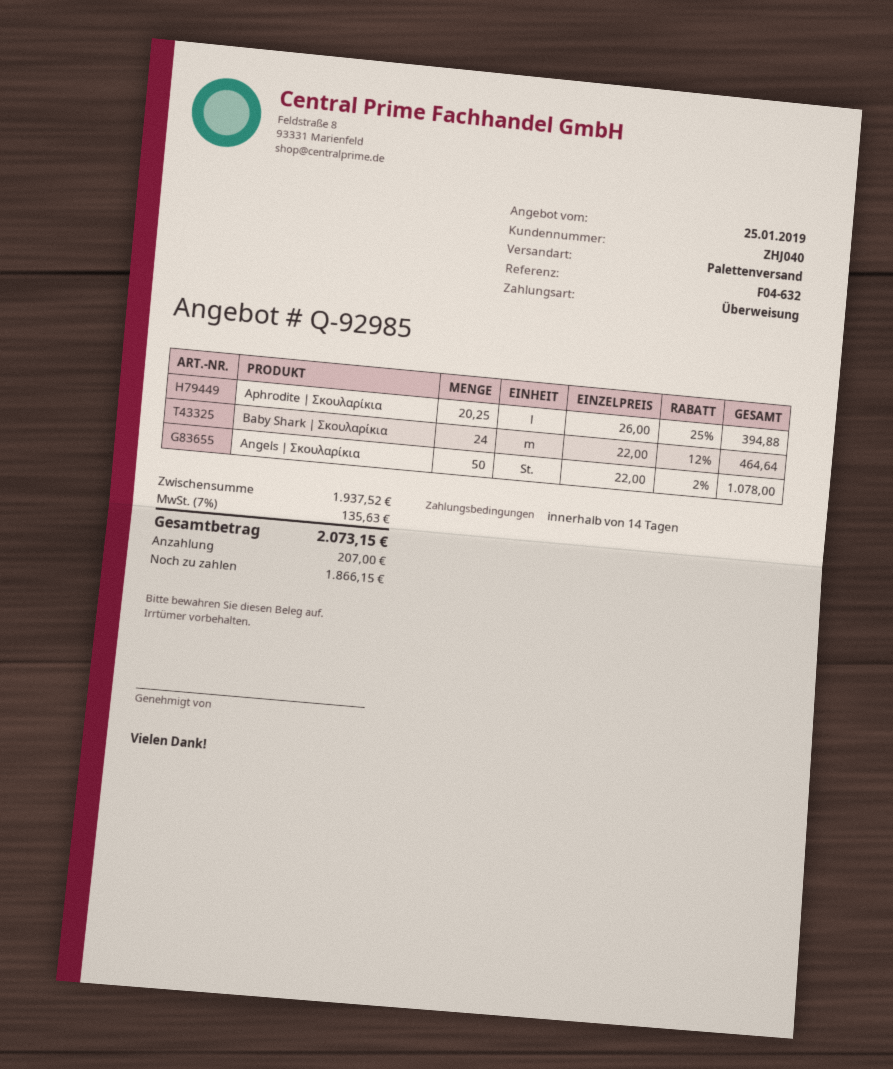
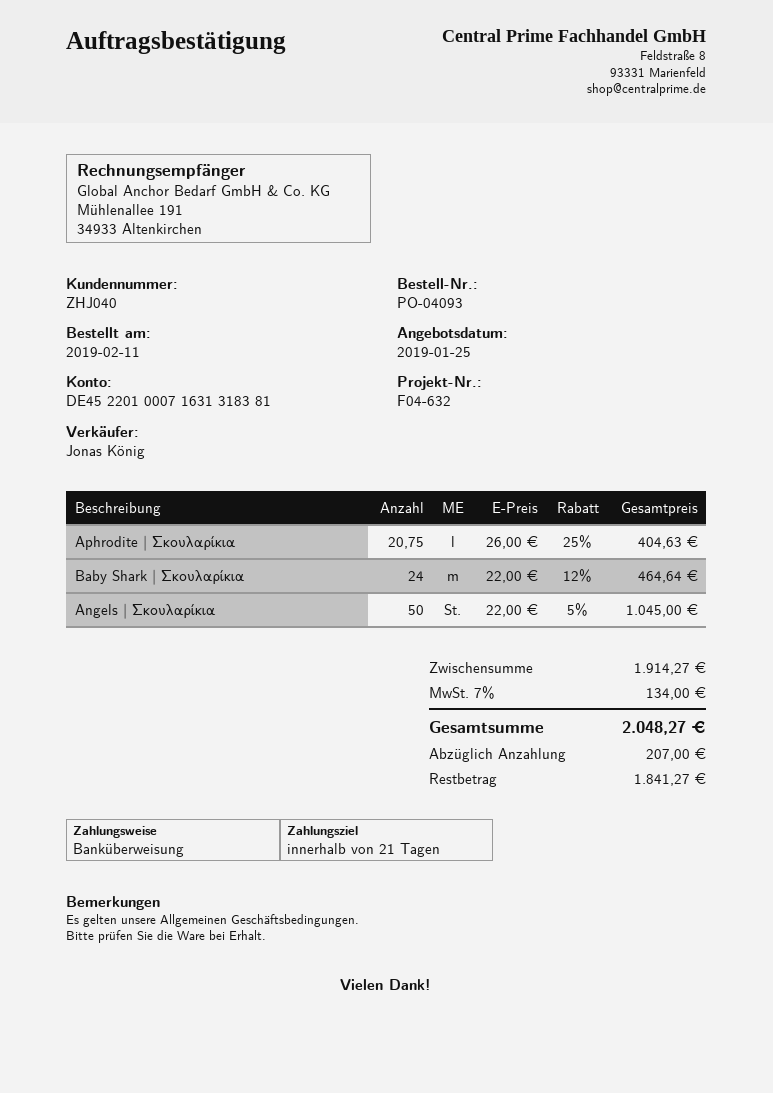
payment terms: 14 days -> 21 days
Aphrodite | Σκουλαρίκια: 20.25 x 26.00 - 25% = 394.88 -> 20.75 x 26.00 - 25% = 404.63
Angels | Σκουλαρίκια: 50 x 22.00 - 2% = 1078.00 -> 50 x 22.00 - 5% = 1045.00
subtotal: 1937.52 -> 1914.27
tax: 7% = 135.63 -> 7% = 134.00
total: 2073.15 -> 2048.27
balance: 1866.15 -> 1841.27

